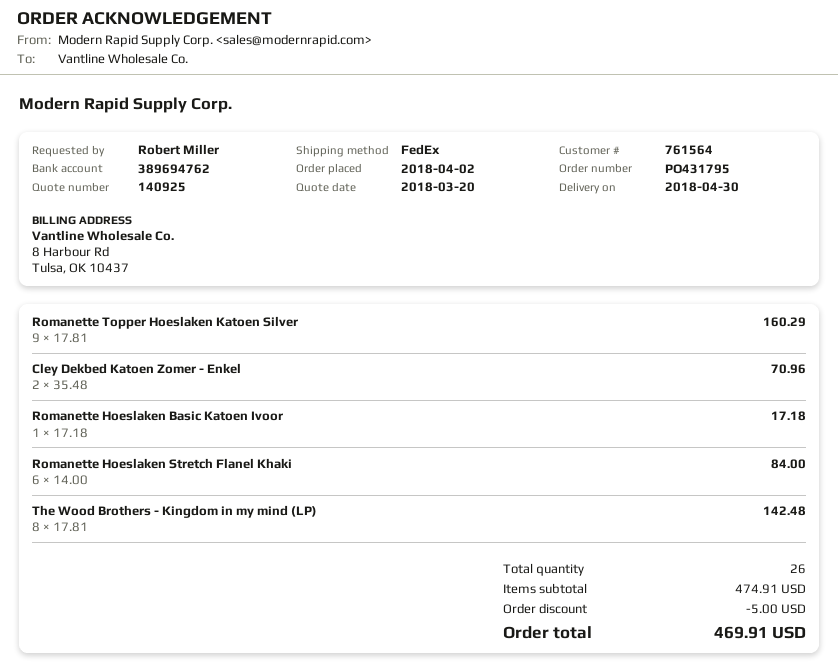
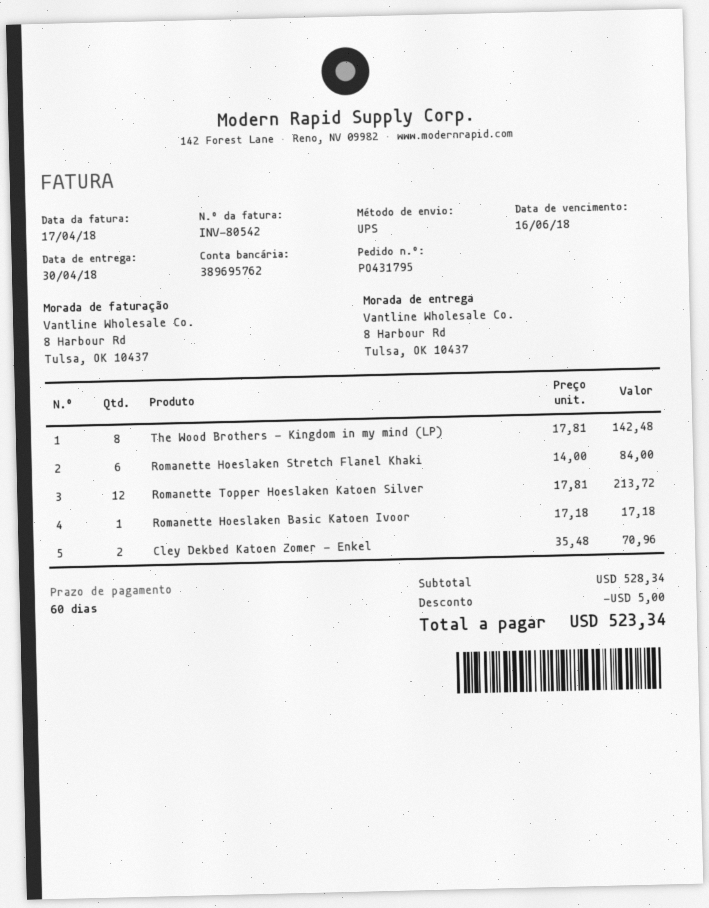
bank account: 389694762 -> 389695762
shipping method: FedEx -> UPS
Romanette Topper Hoeslaken Katoen Silver: 9 x 17.81 = 160.29 -> 12 x 17.81 = 213.72
subtotal: 474.91 -> 528.34
total: 469.91 -> 523.34

